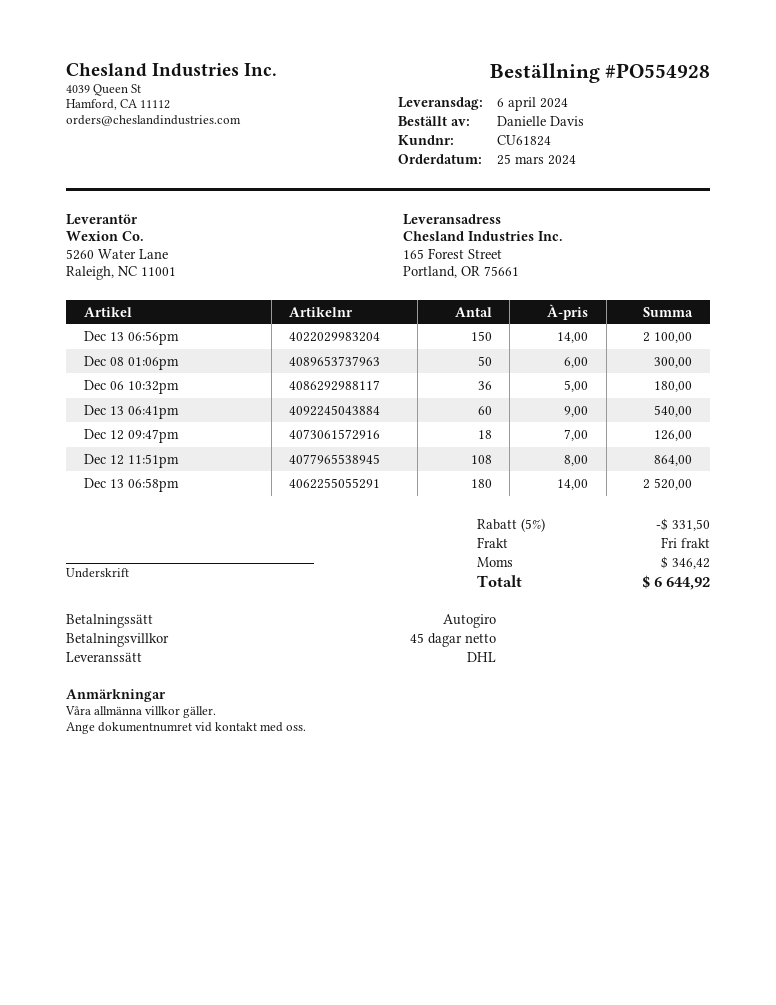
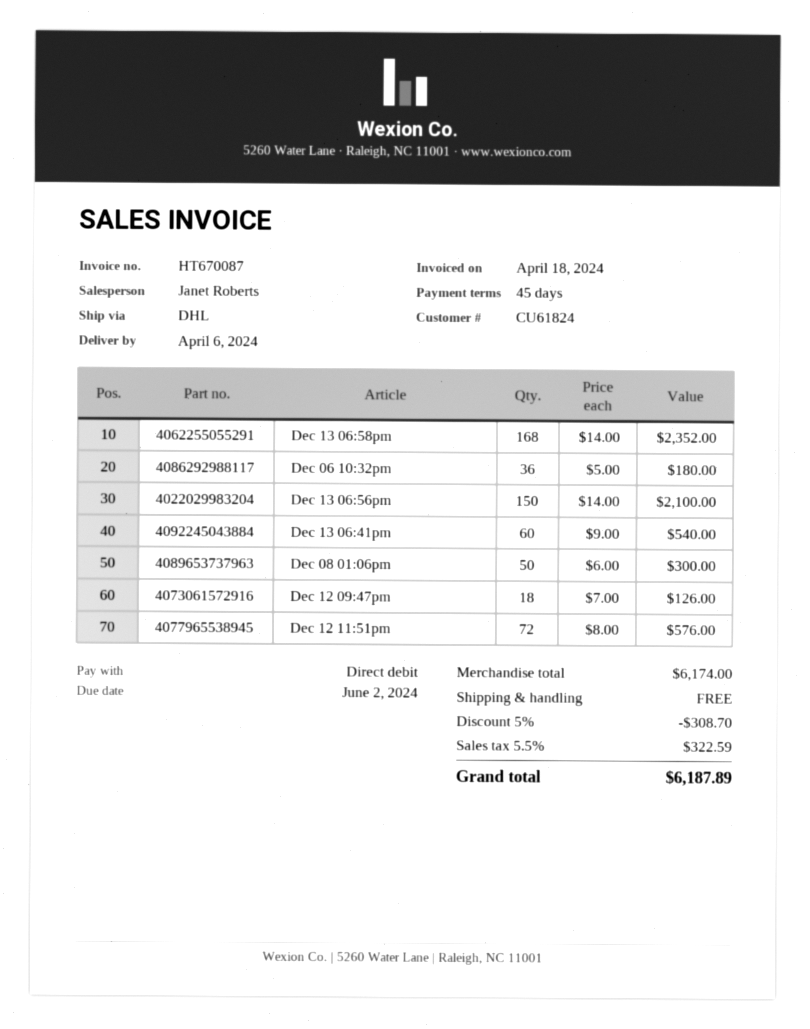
Dec 12 11:51pm: 108 x 8.00 = 864.00 -> 72 x 8.00 = 576.00
Dec 13 06:58pm: 180 x 14.00 = 2520.00 -> 168 x 14.00 = 2352.00
discount: 5% = 331.50 -> 5% = 308.70
tax: 346.42 -> 322.59
total: 6644.92 -> 6187.89

